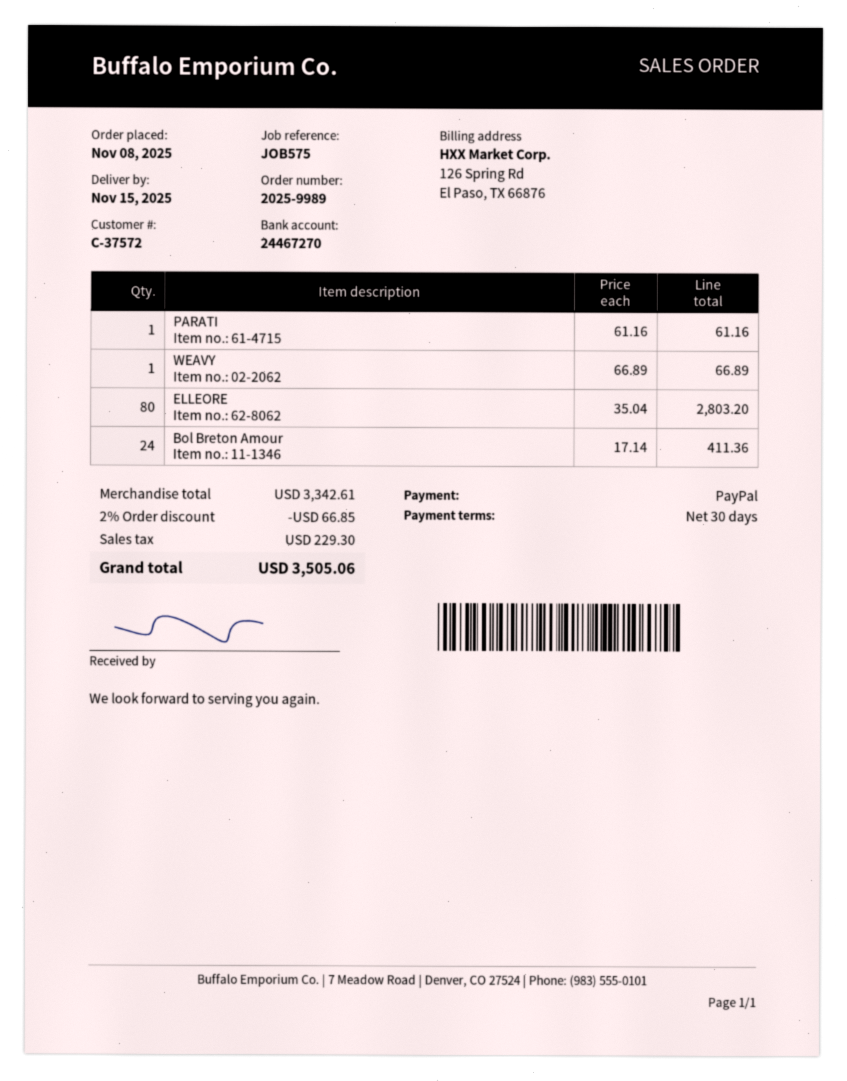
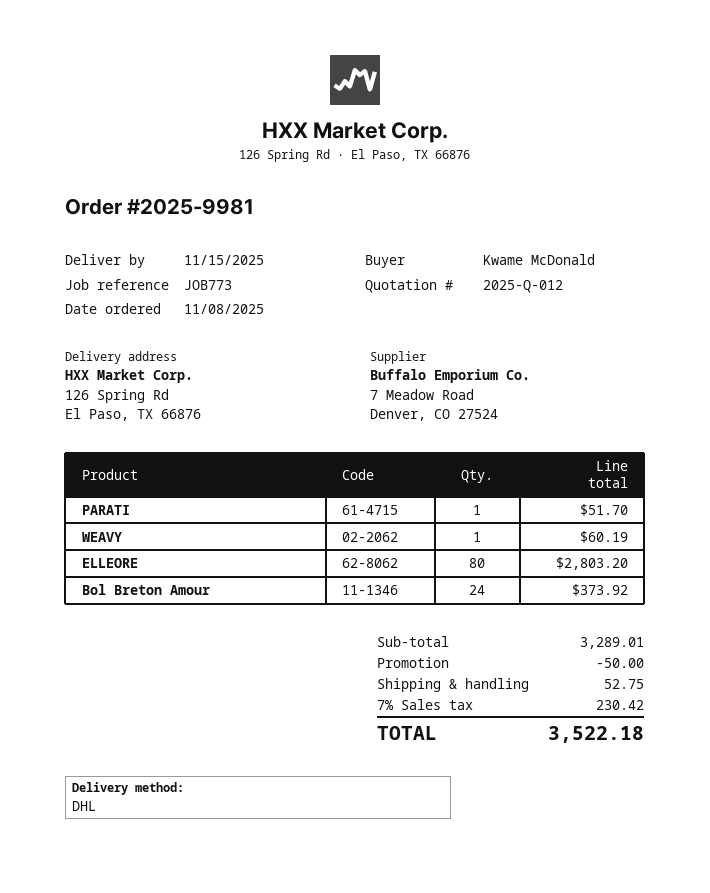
order number: 2025-9989 -> 2025-9981
reference: JOB575 -> JOB773
PARATI: 1 for 61.16 -> 1 for 51.70
WEAVY: 1 for 66.89 -> 1 for 60.19
Bol Breton Amour: 24 for 411.36 -> 24 for 373.92
subtotal: 3342.61 -> 3289.01
discount: 66.85 -> 50.00
shipping: none -> 52.75
tax: 229.30 -> 230.42
total: 3505.06 -> 3522.18

